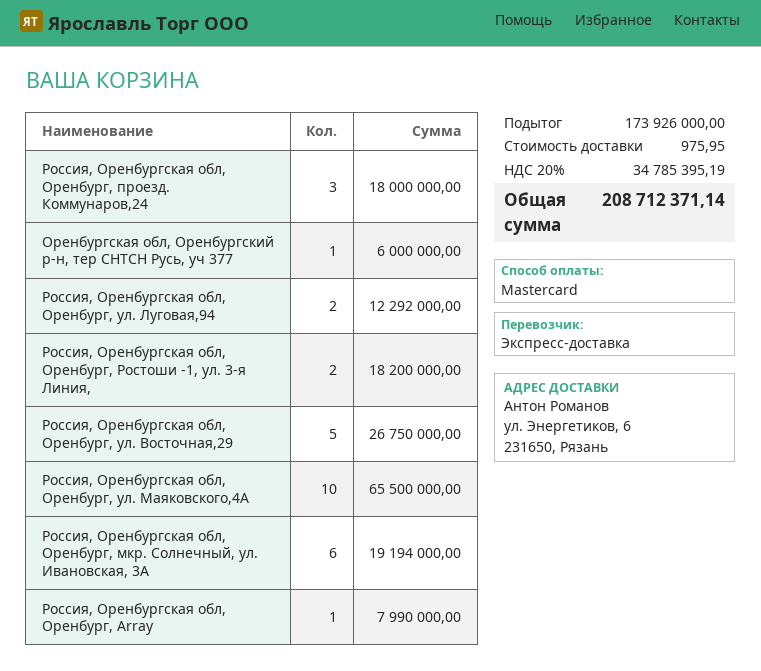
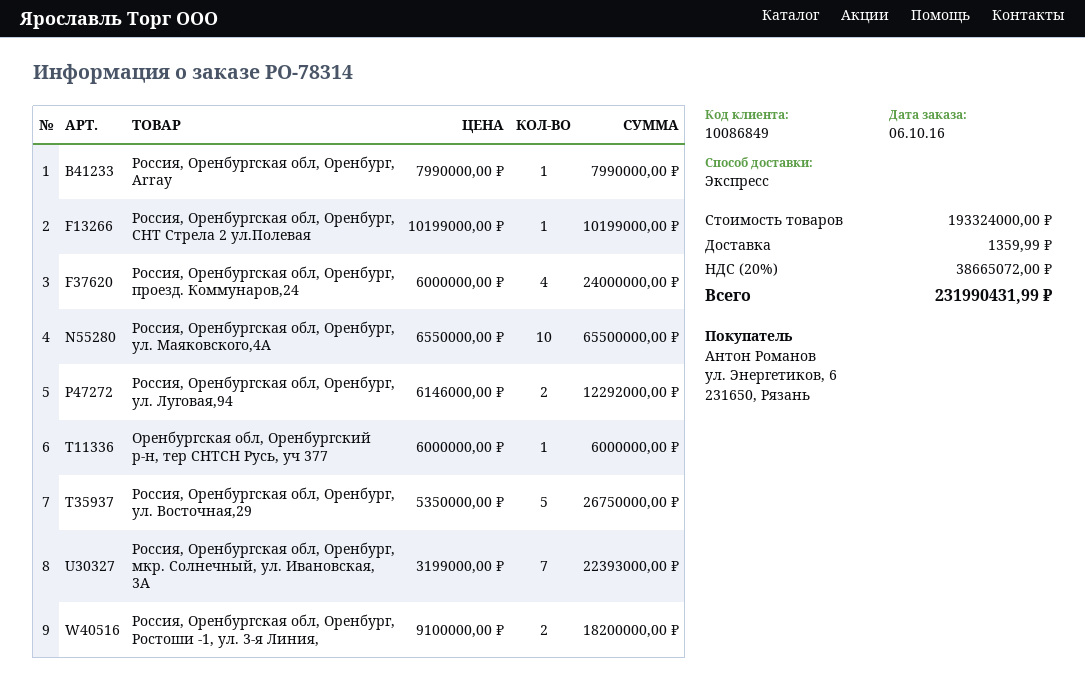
Россия, Оренбургская обл, Оренбург, проезд. Коммунаров,24: 3 for 18000000.00 -> 4 for 24000000.00
Россия, Оренбургская обл, Оренбург, мкр. Солнечный, ул. Ивановская, 3А: 6 for 19194000.00 -> 7 for 22393000.00
Россия, Оренбургская обл, Оренбург, СНТ Стрела 2 ул.Полевая: none -> 1 for 10199000.00
subtotal: 173926000.00 -> 193324000.00
shipping: 975.95 -> 1359.99
tax: 20% = 34785395.19 -> 20% = 38665072.00
total: 208712371.14 -> 231990431.99

